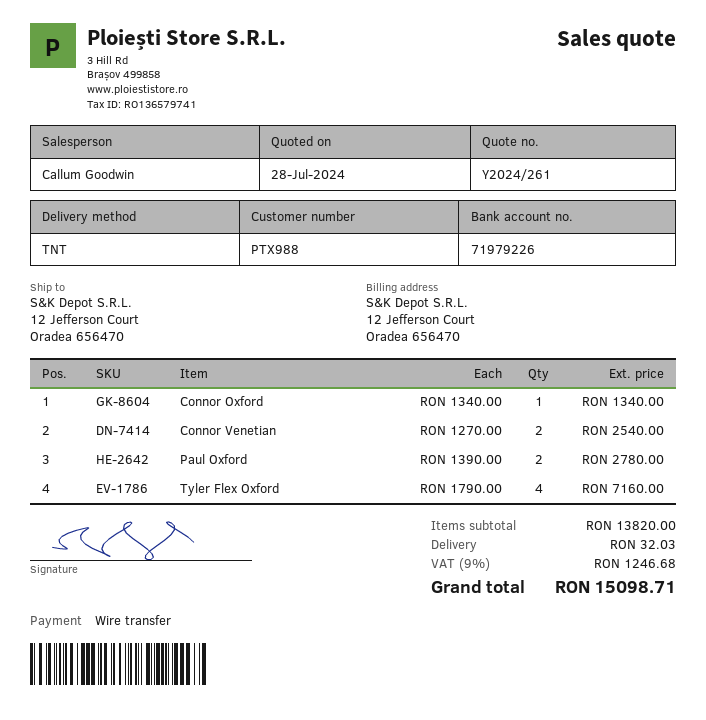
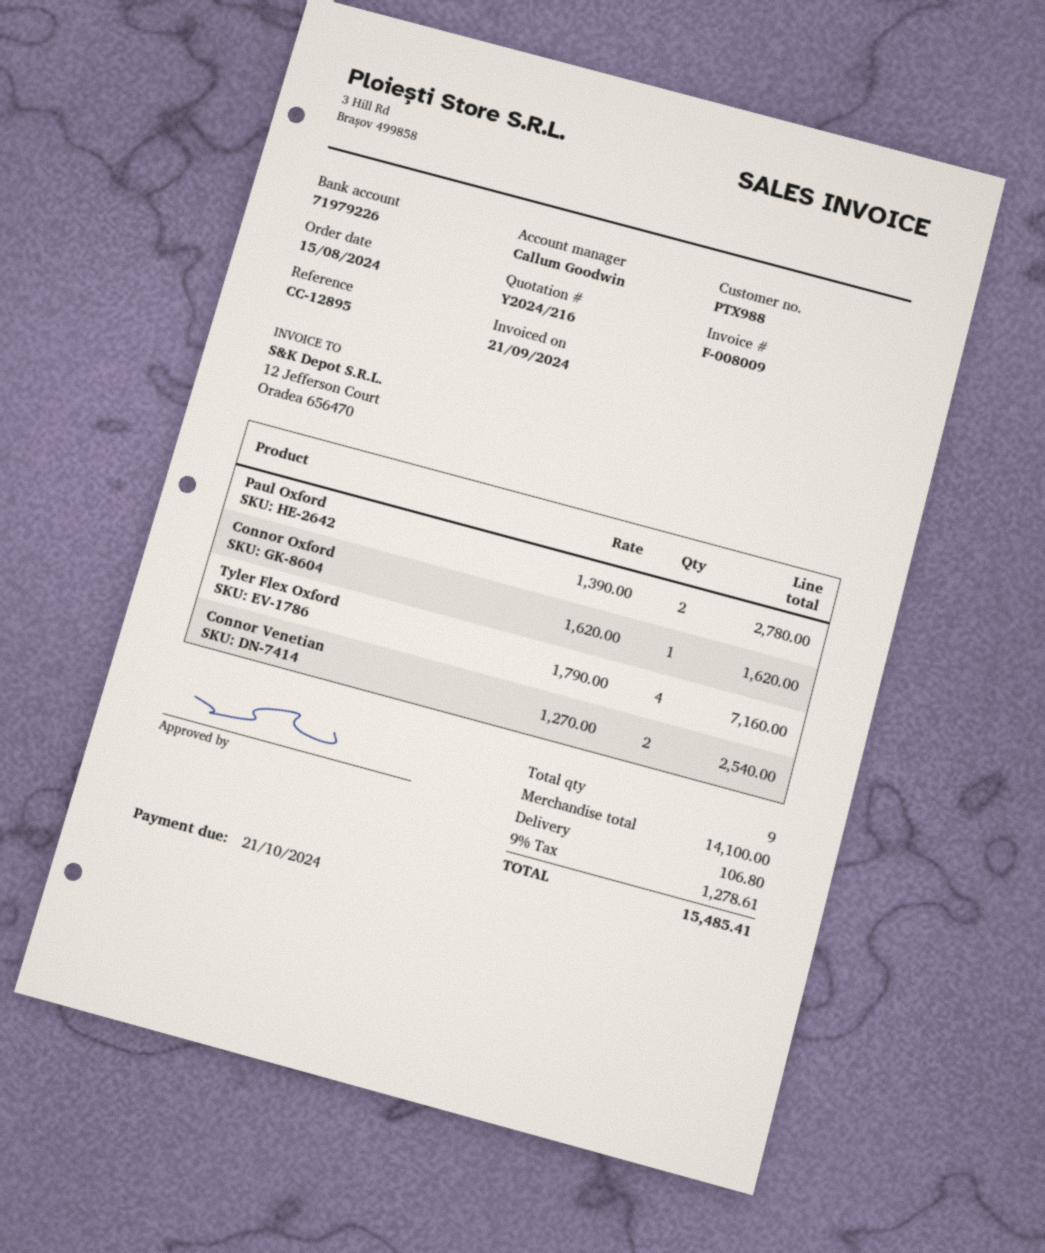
quote number: Y2024/261 -> Y2024/216
Connor Oxford: 1 x 1340.00 = 1340.00 -> 1 x 1620.00 = 1620.00
subtotal: 13820.00 -> 14100.00
shipping: 32.03 -> 106.80
tax: 9% = 1246.68 -> 9% = 1278.61
total: 15098.71 -> 15485.41

